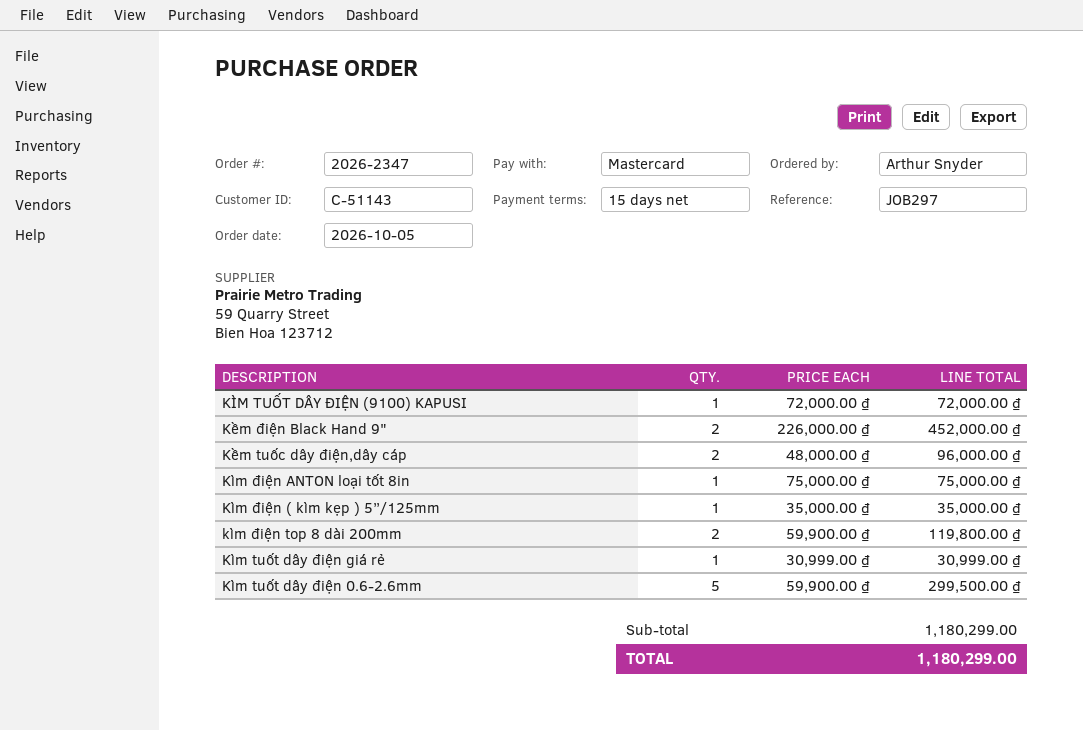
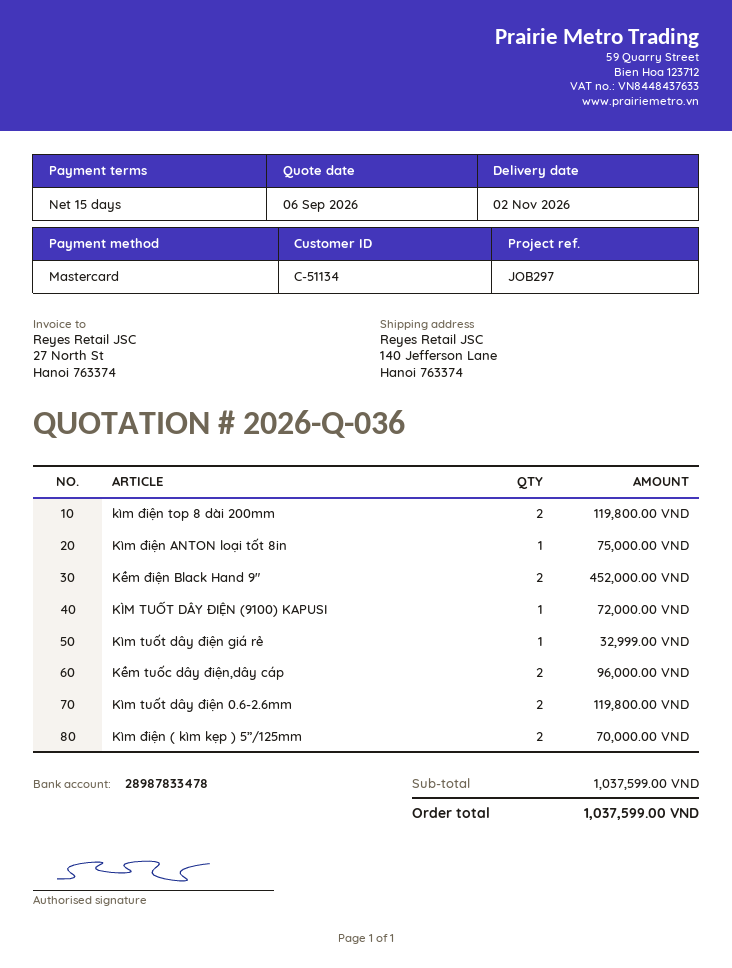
customer number: C-51143 -> C-51134
Kìm điện ( kìm kẹp ) 5”/125mm: 1 for 35000.00 -> 2 for 70000.00
Kìm tuốt dây điện giá rẻ: 1 for 30999.00 -> 1 for 32999.00
Kìm tuốt dây điện 0.6-2.6mm: 5 for 299500.00 -> 2 for 119800.00
subtotal: 1180299.00 -> 1037599.00
total: 1180299.00 -> 1037599.00

